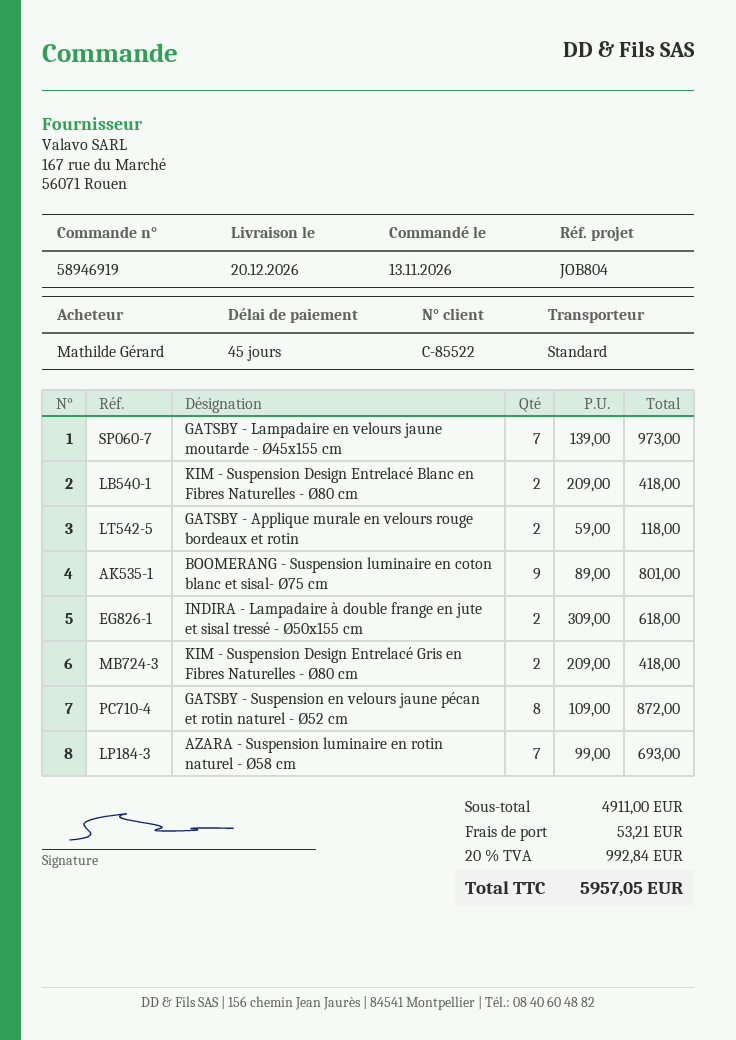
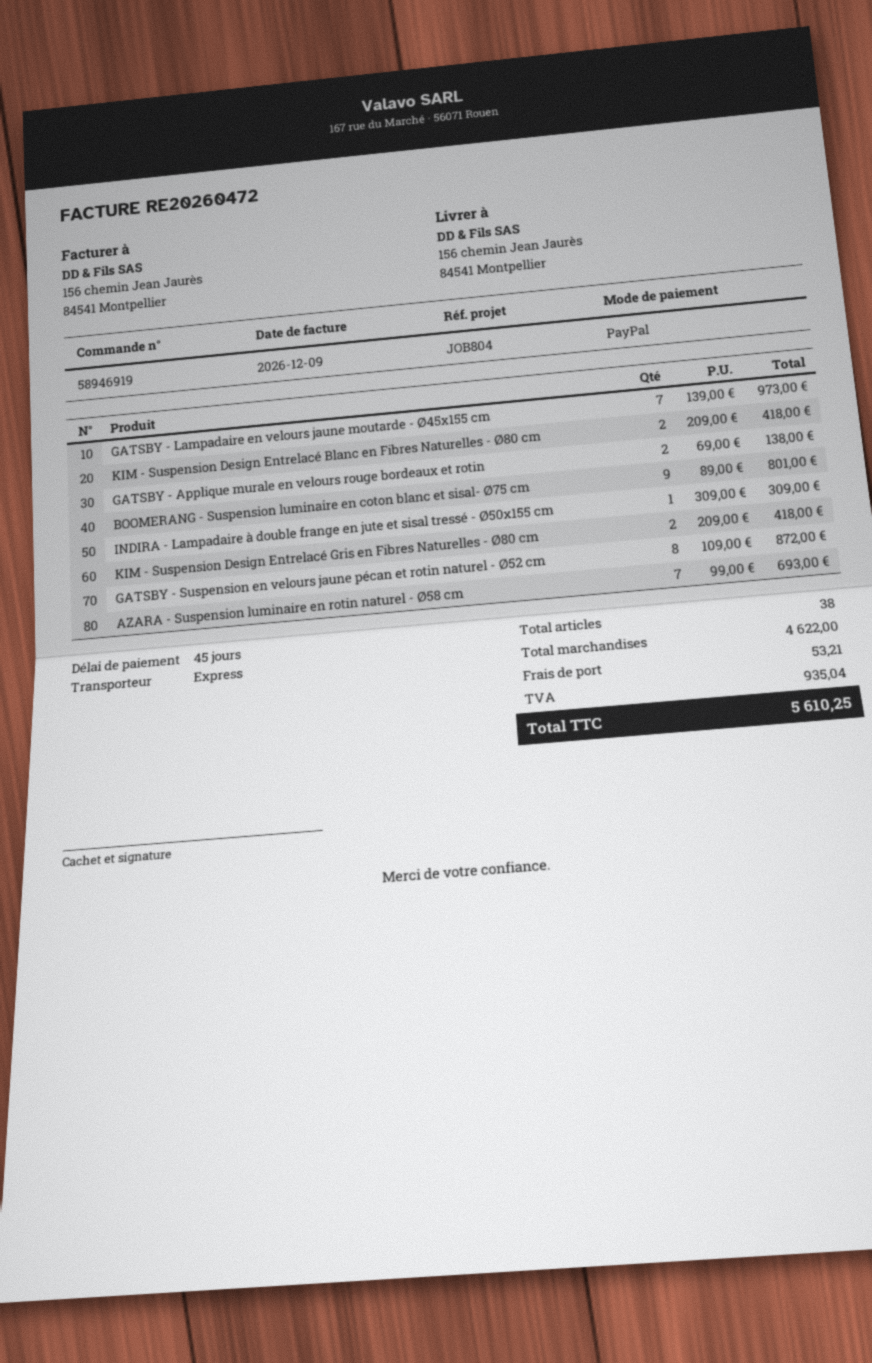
shipping method: standard -> express
GATSBY - Applique murale en velours rouge bordeaux et rotin: 2 x 59.00 = 118.00 -> 2 x 69.00 = 138.00
INDIRA - Lampadaire à double frange en jute et sisal tressé - Ø50x155 cm: 2 x 309.00 = 618.00 -> 1 x 309.00 = 309.00
subtotal: 4911.00 -> 4622.00
tax: 992.84 -> 935.04
total: 5957.05 -> 5610.25

